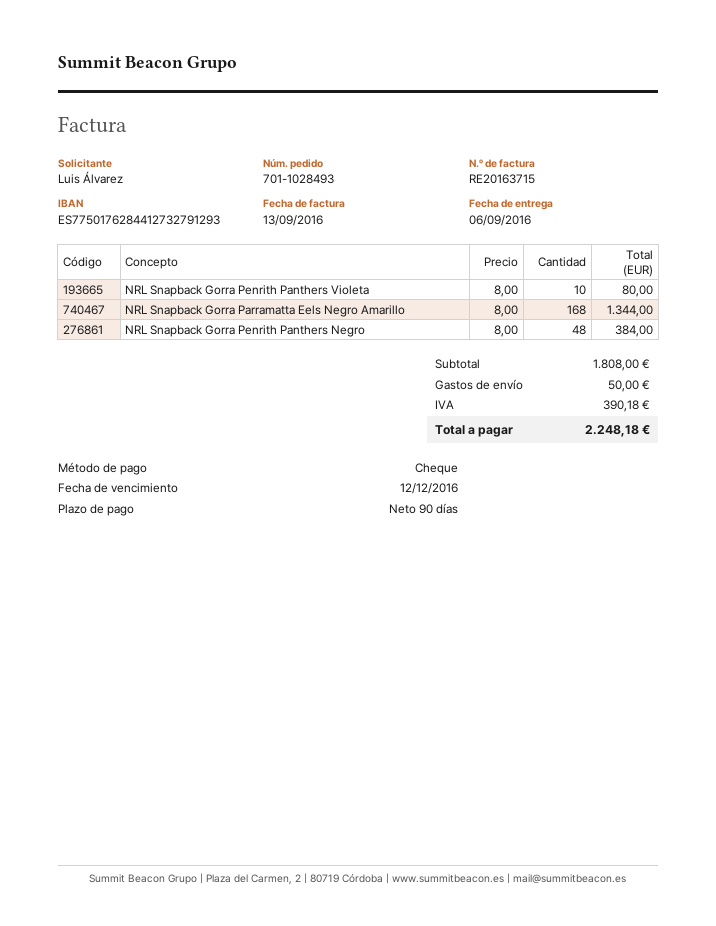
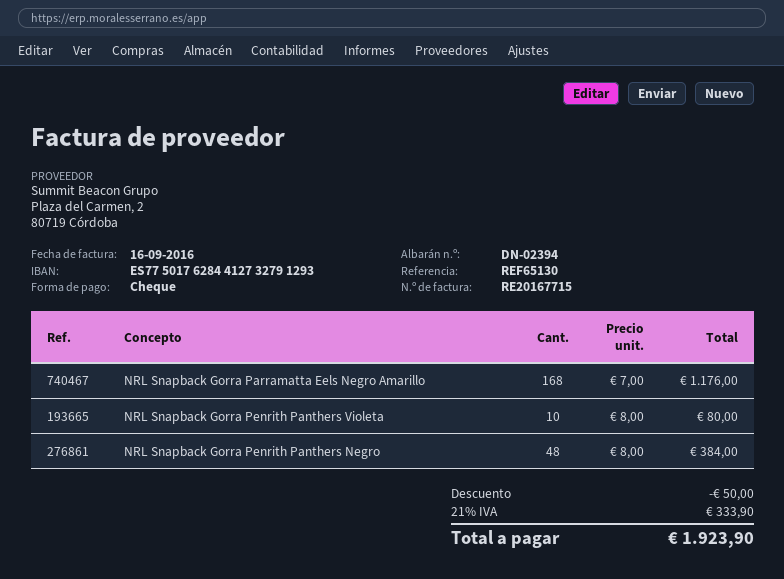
invoice number: RE20163715 -> RE20167715
invoice date: 2016-09-13 -> 2016-09-16
NRL Snapback Gorra Parramatta Eels Negro Amarillo: 168 x 8.00 = 1344.00 -> 168 x 7.00 = 1176.00
discount: none -> 50.00
shipping: 50.00 -> none
tax: 390.18 -> 333.90
total: 2248.18 -> 1923.90

